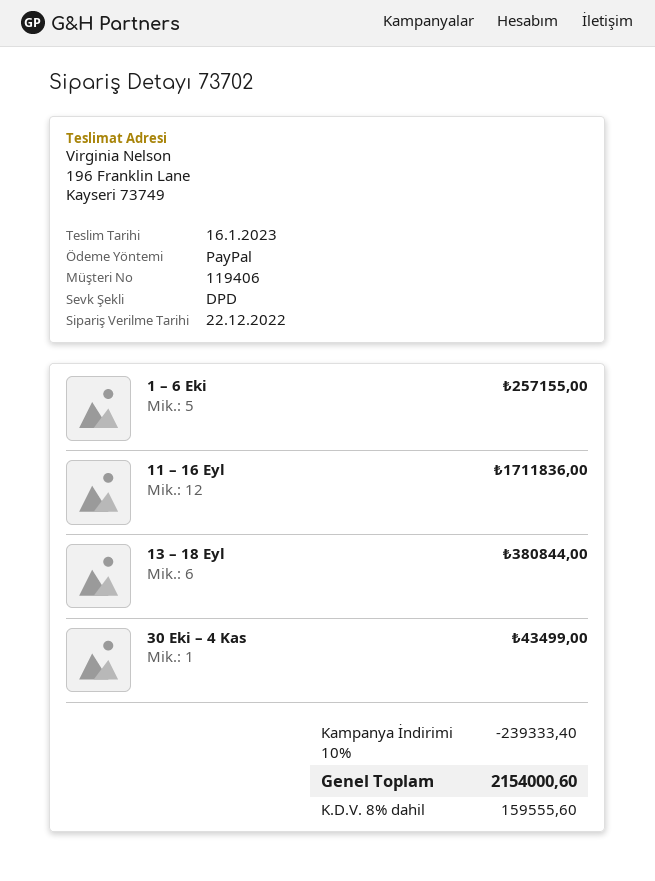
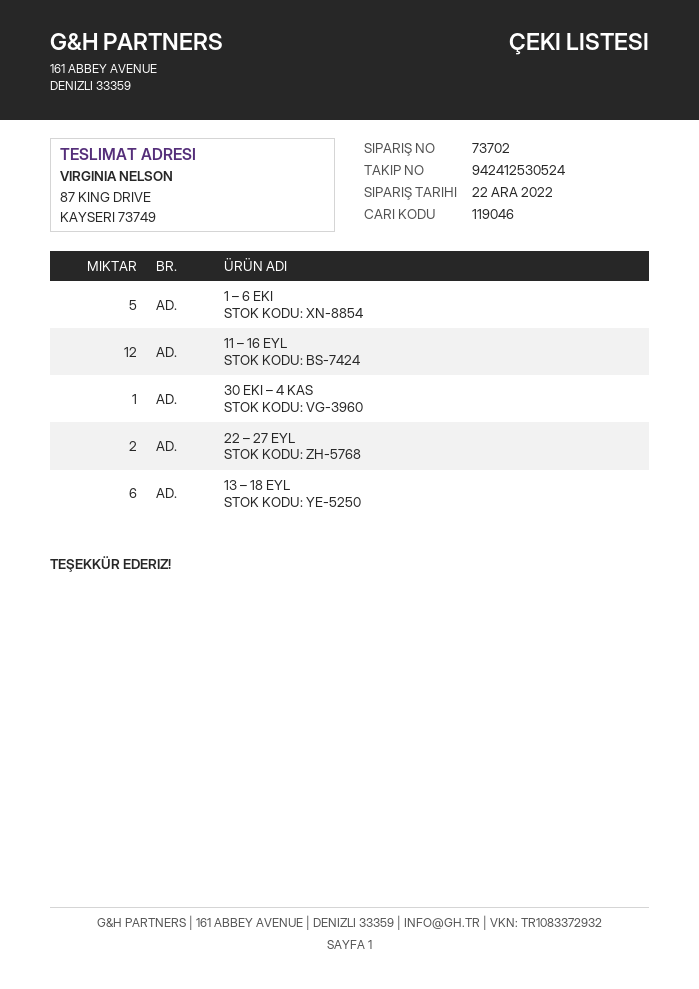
customer number: 119406 -> 119046
ship to: 196 Franklin Lane, Kayseri 73749 -> 87 KING DRIVE, KAYSERI 73749
22 – 27 EYL: none -> 2

